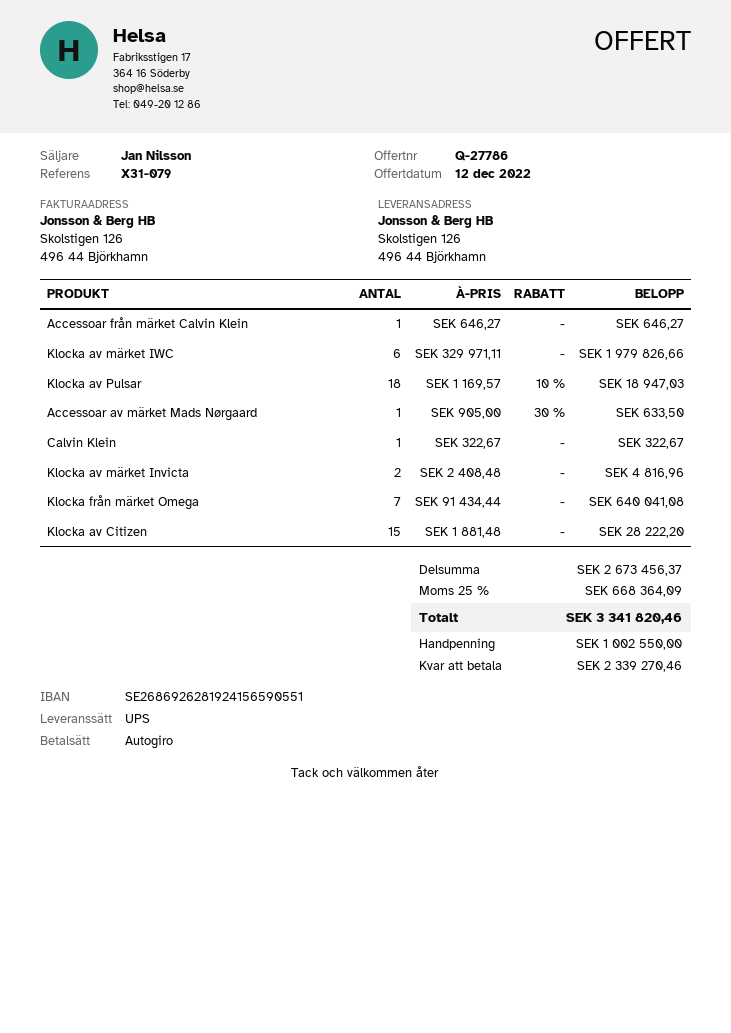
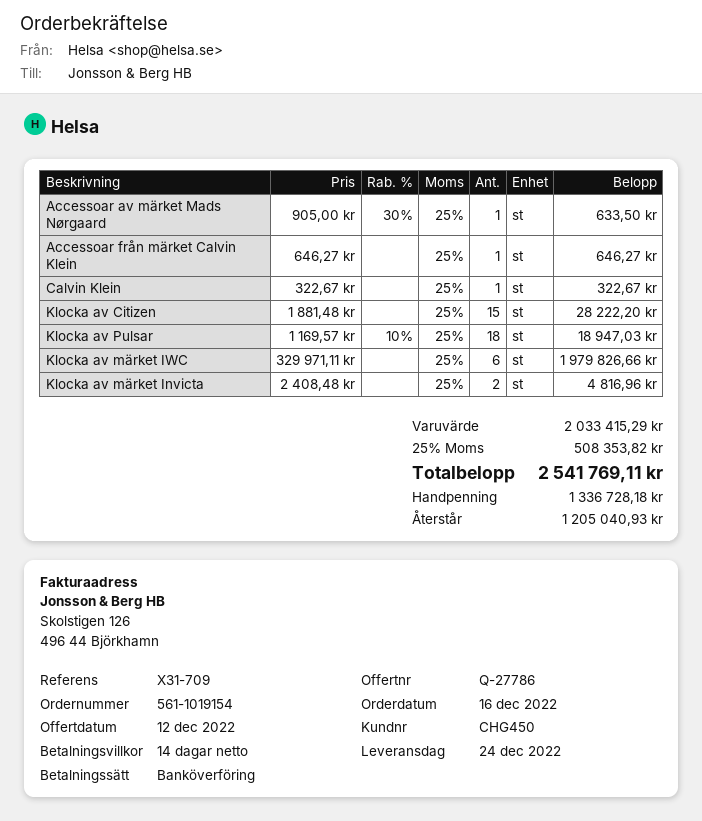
reference: X31-079 -> X31-709
payment method: direct debit -> bank transfer
Klocka från märket Omega: 7 x 91434.44 = 640041.08 -> none
subtotal: 2673456.37 -> 2033415.29
tax: 25% = 668364.09 -> 25% = 508353.82
total: 3341820.46 -> 2541769.11
deposit: 1002550.00 -> 1336728.18
balance: 2339270.46 -> 1205040.93

